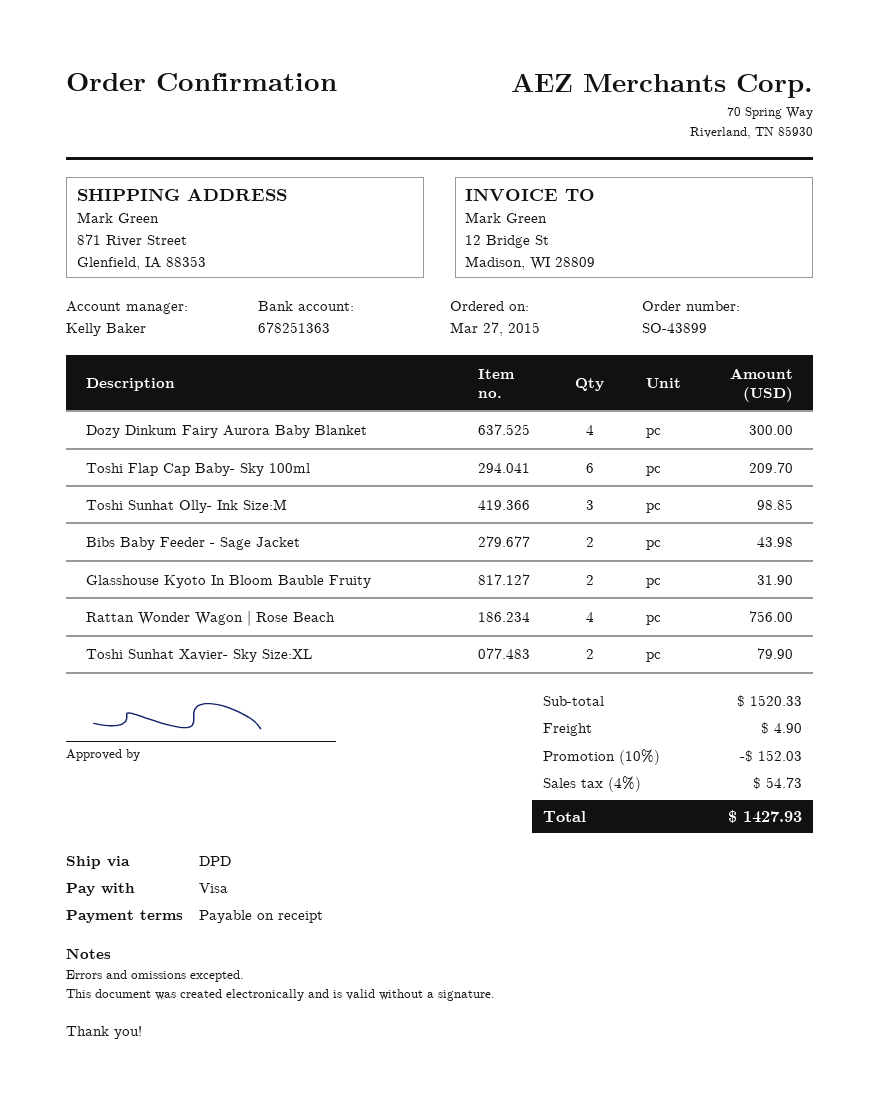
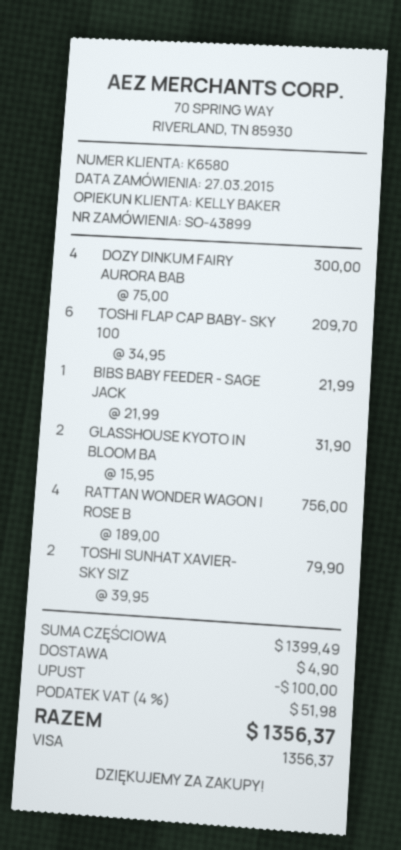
Toshi Sunhat Olly- Ink Size:M: 3 for 98.85 -> none
Bibs Baby Feeder - Sage Jacket: 2 for 43.98 -> 1 for 21.99
subtotal: 1520.33 -> 1399.49
discount: 152.03 -> 100.00
tax: 4% = 54.73 -> 4% = 51.98
total: 1427.93 -> 1356.37

